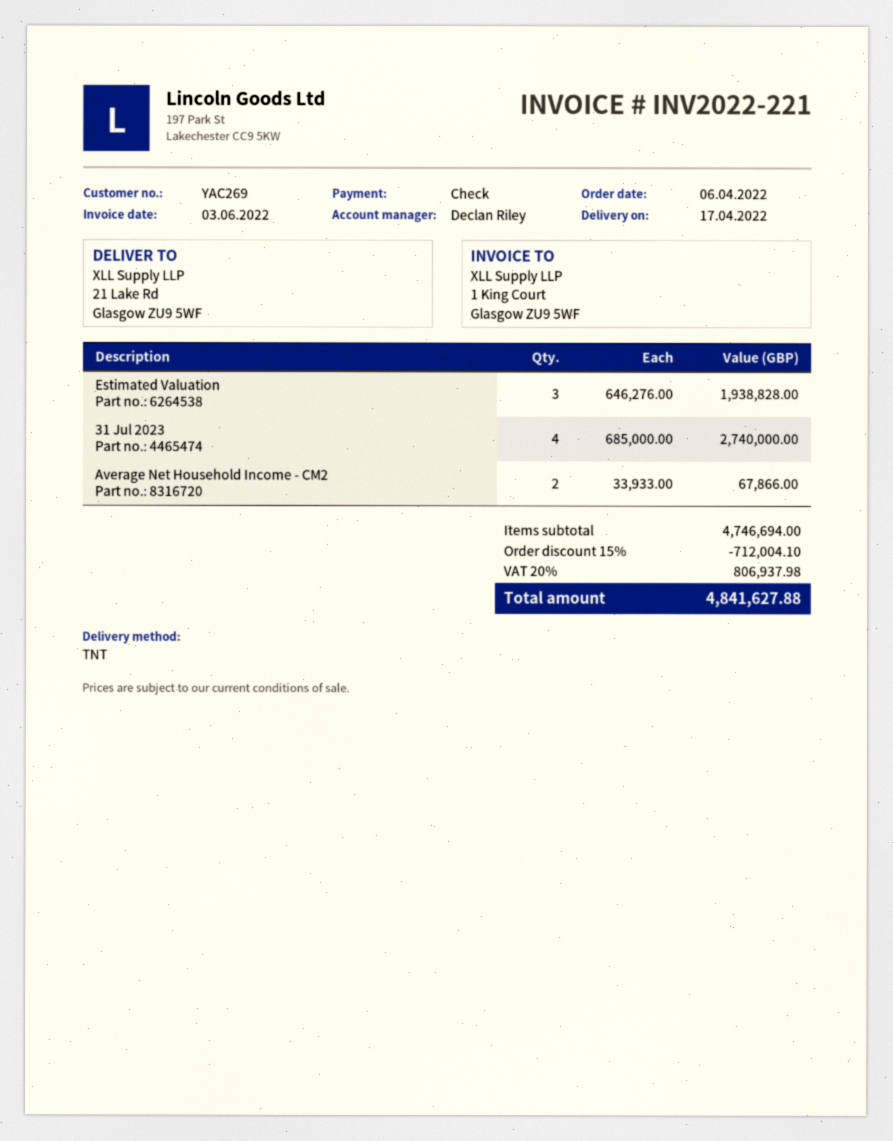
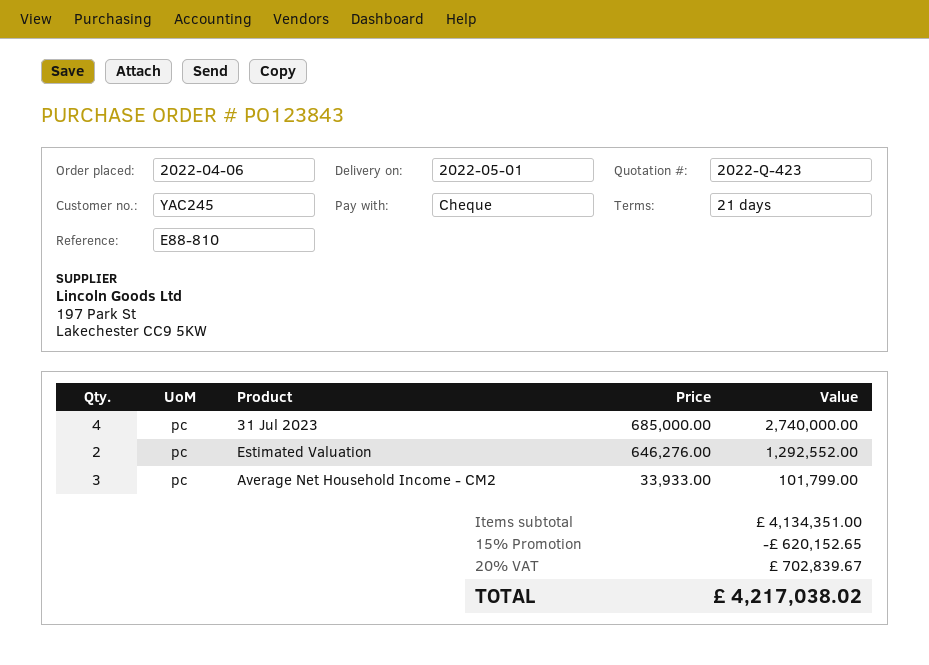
delivery date: 2022-04-17 -> 2022-05-01
customer number: YAC269 -> YAC245
Estimated Valuation: 3 x 646276.00 = 1938828.00 -> 2 x 646276.00 = 1292552.00
Average Net Household Income - CM2: 2 x 33933.00 = 67866.00 -> 3 x 33933.00 = 101799.00
subtotal: 4746694.00 -> 4134351.00
discount: 15% = 712004.10 -> 15% = 620152.65
tax: 20% = 806937.98 -> 20% = 702839.67
total: 4841627.88 -> 4217038.02

